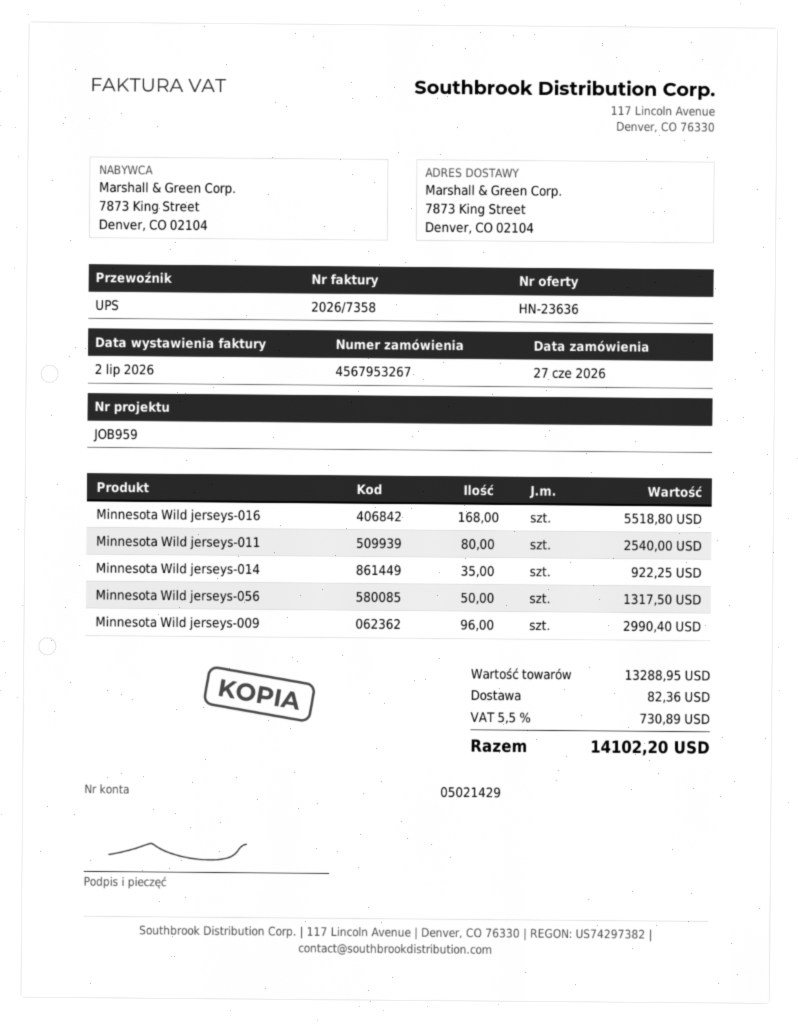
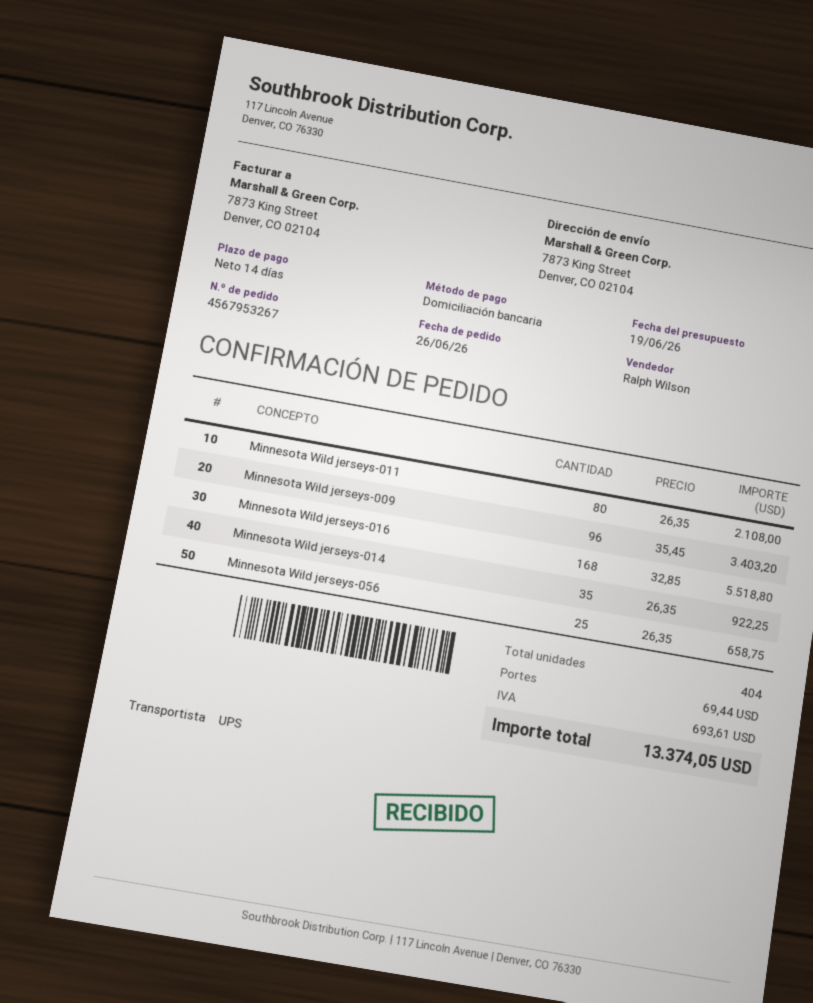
order date: 2026-06-27 -> 2026-06-26
Minnesota Wild jerseys-011: 80 for 2540.00 -> 80 for 2108.00
Minnesota Wild jerseys-056: 50 for 1317.50 -> 25 for 658.75
Minnesota Wild jerseys-009: 96 for 2990.40 -> 96 for 3403.20
shipping: 82.36 -> 69.44
tax: 730.89 -> 693.61
total: 14102.20 -> 13374.05

